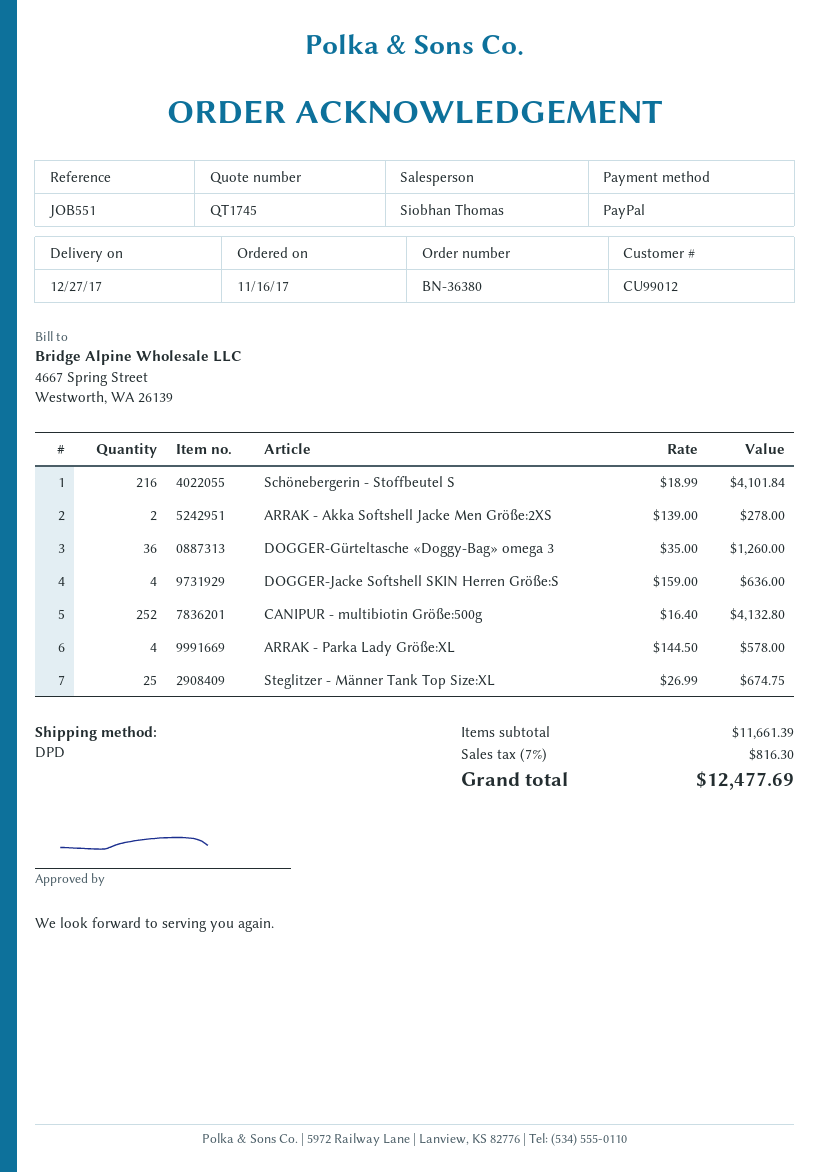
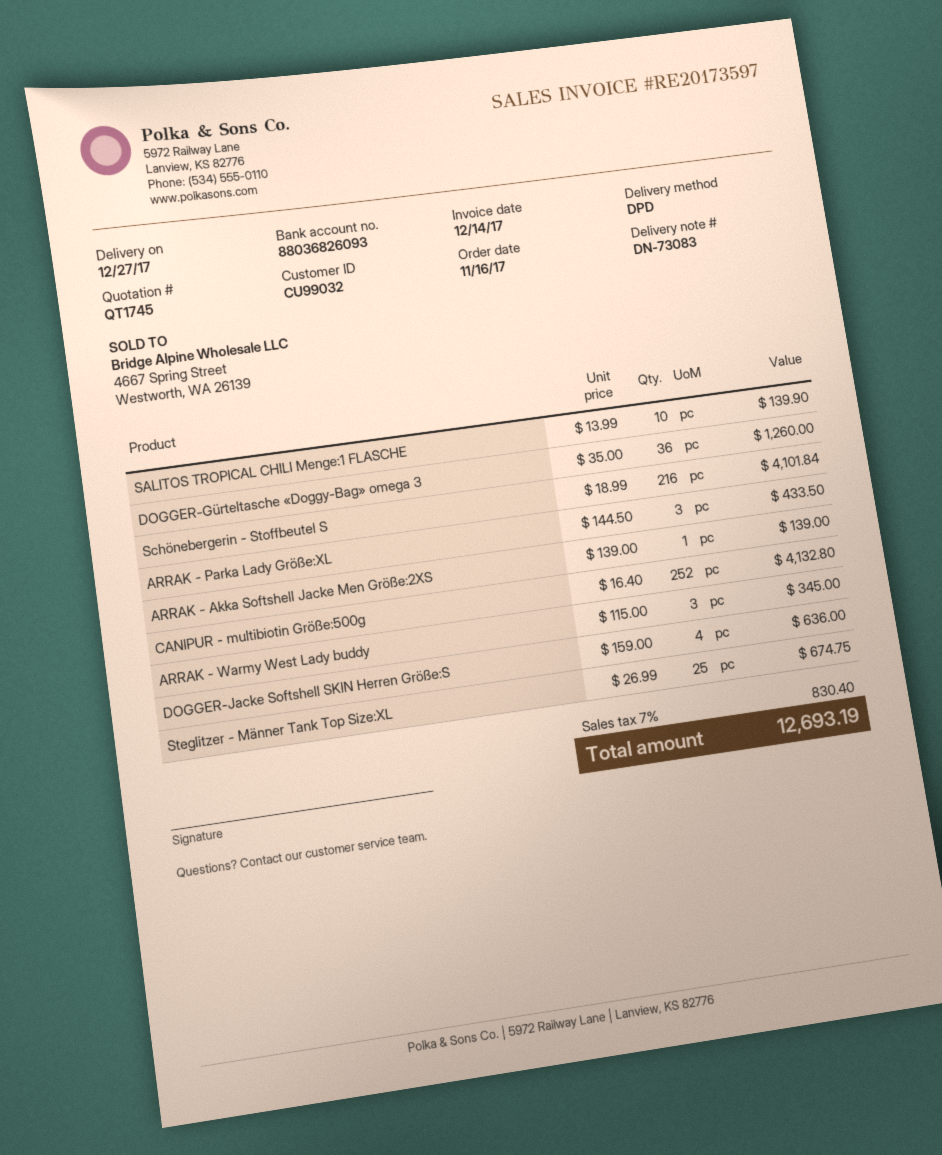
customer number: CU99012 -> CU99032
ARRAK - Akka Softshell Jacke Men Größe:2XS: 2 x 139.00 = 278.00 -> 1 x 139.00 = 139.00
ARRAK - Parka Lady Größe:XL: 4 x 144.50 = 578.00 -> 3 x 144.50 = 433.50
SALITOS TROPICAL CHILI Menge:1 FLASCHE: none -> 10 x 13.99 = 139.90
ARRAK - Warmy West Lady buddy: none -> 3 x 115.00 = 345.00
tax: 7% = 816.30 -> 7% = 830.40
total: 12477.69 -> 12693.19

